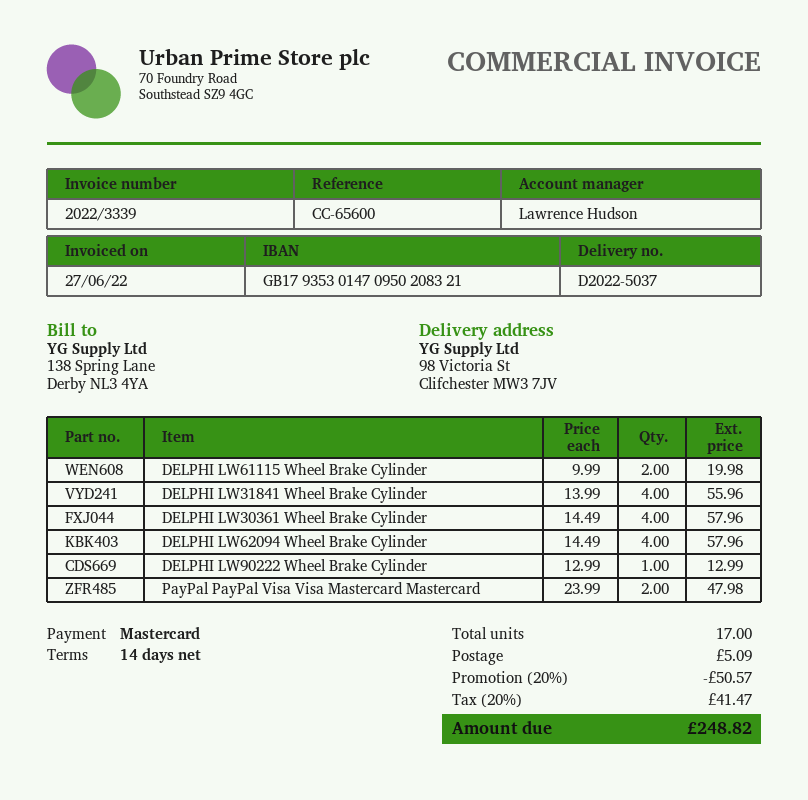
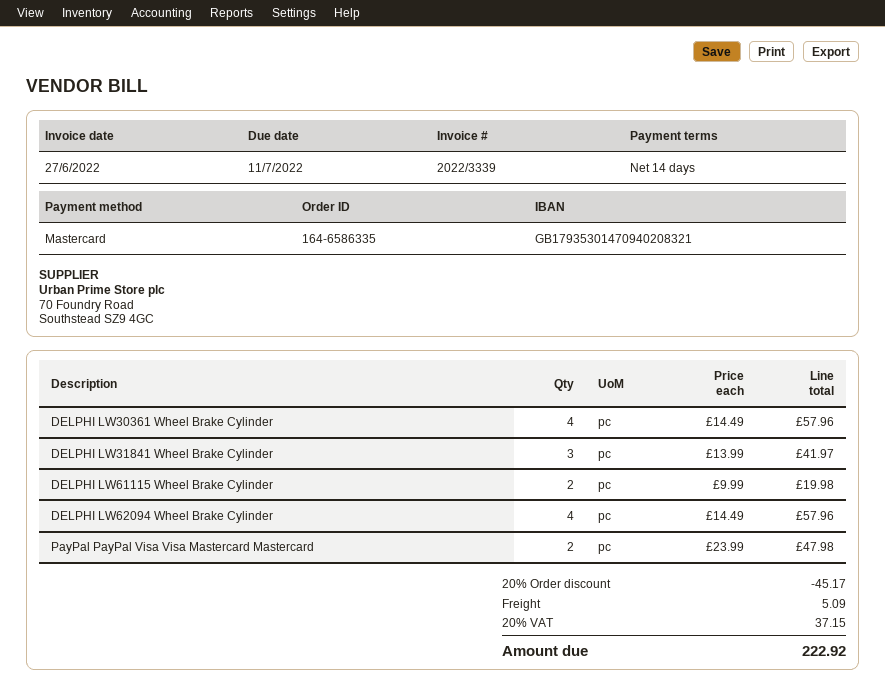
bank account: GB17935301470950208321 -> GB17935301470940208321
DELPHI LW31841 Wheel Brake Cylinder: 4 x 13.99 = 55.96 -> 3 x 13.99 = 41.97
DELPHI LW90222 Wheel Brake Cylinder: 1 x 12.99 = 12.99 -> none
discount: 20% = 50.57 -> 20% = 45.17
tax: 20% = 41.47 -> 20% = 37.15
total: 248.82 -> 222.92

